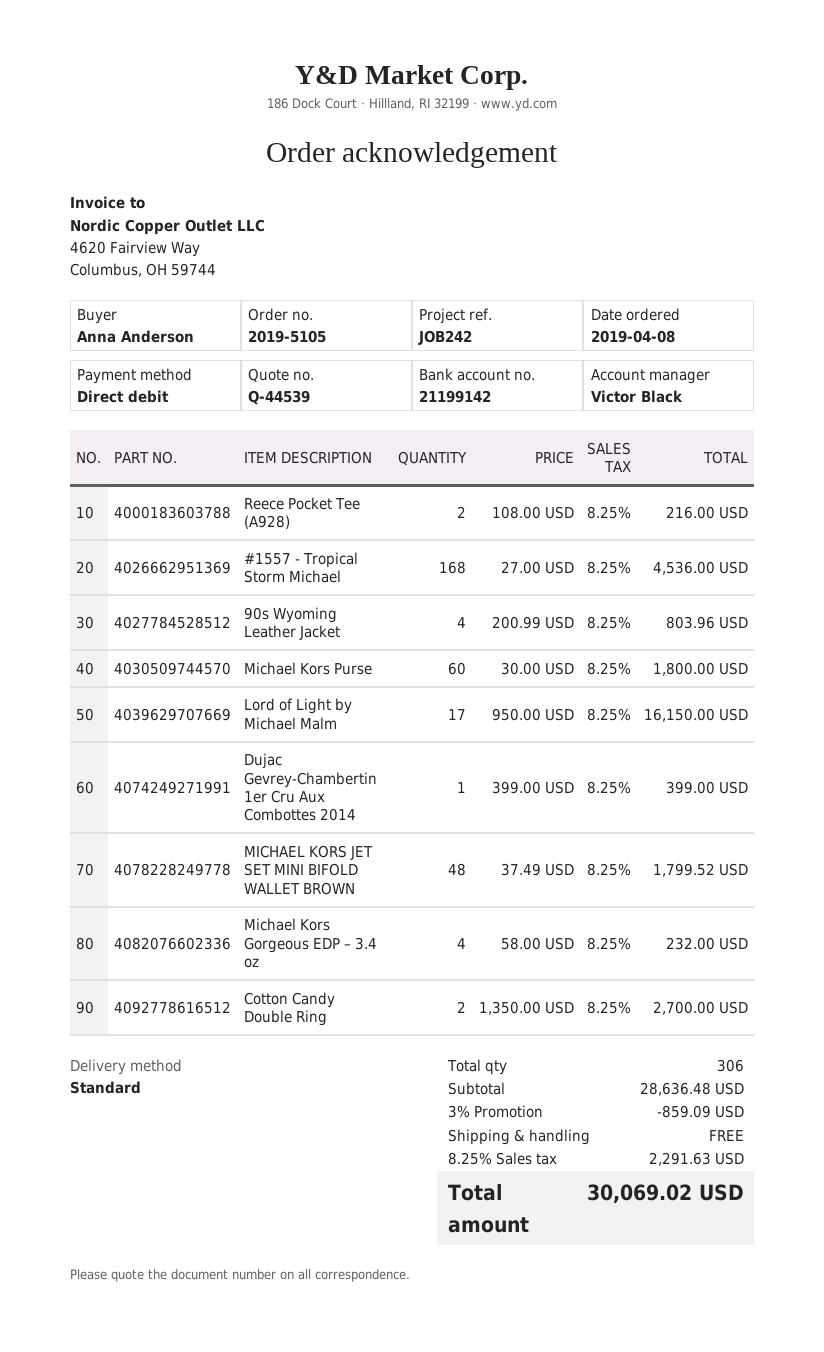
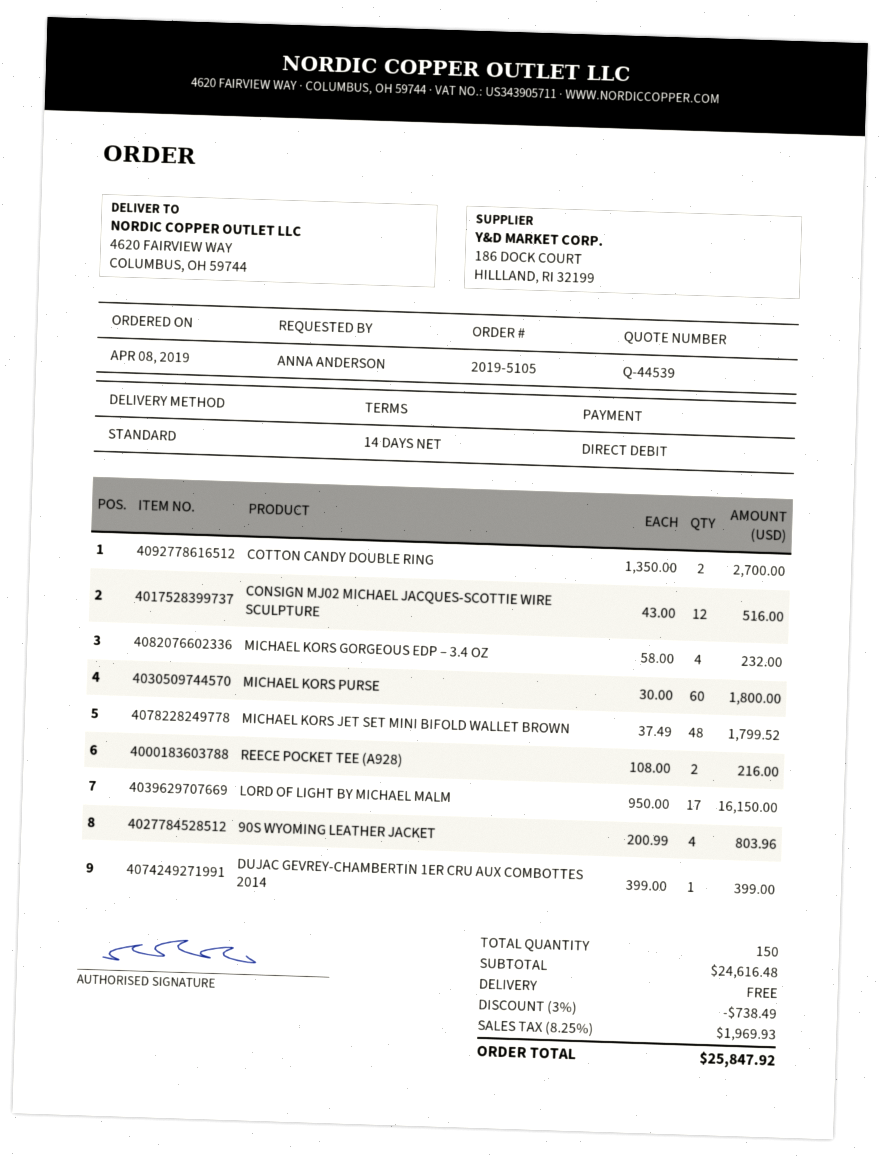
#1557 - Tropical Storm Michael: 168 x 27.00 = 4536.00 -> none
CONSIGN MJ02 MICHAEL JACQUES-SCOTTIE WIRE SCULPTURE: none -> 12 x 43.00 = 516.00
total quantity: 306 -> 150
subtotal: 28636.48 -> 24616.48
discount: 3% = 859.09 -> 3% = 738.49
tax: 8.25% = 2291.63 -> 8.25% = 1969.93
total: 30069.02 -> 25847.92

